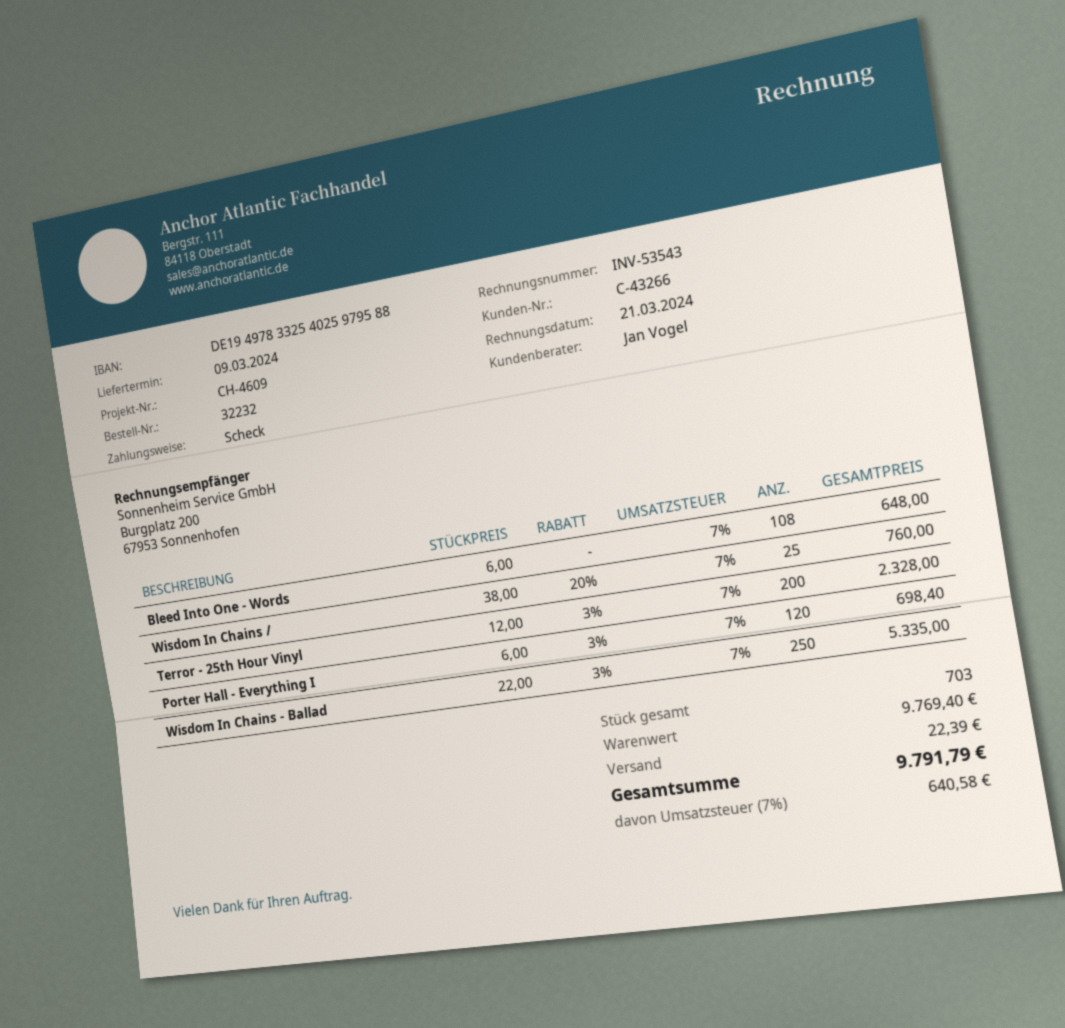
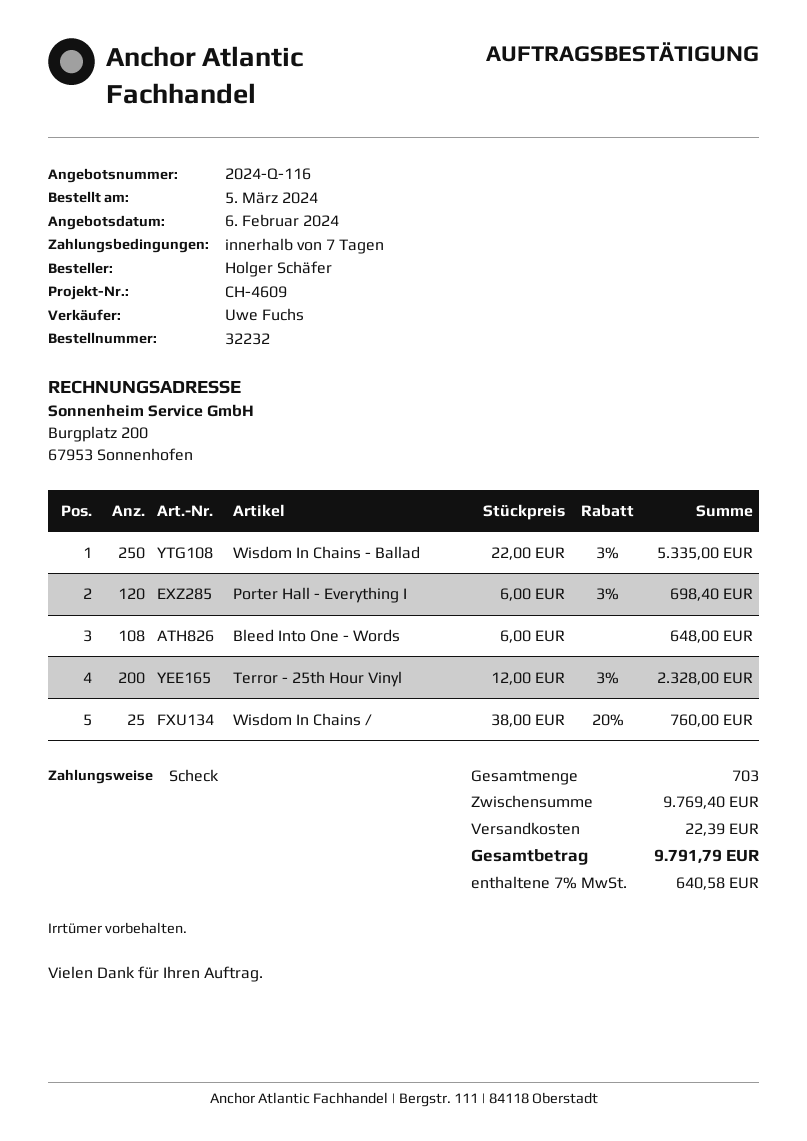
sales rep: Jan Vogel -> Uwe Fuchs

